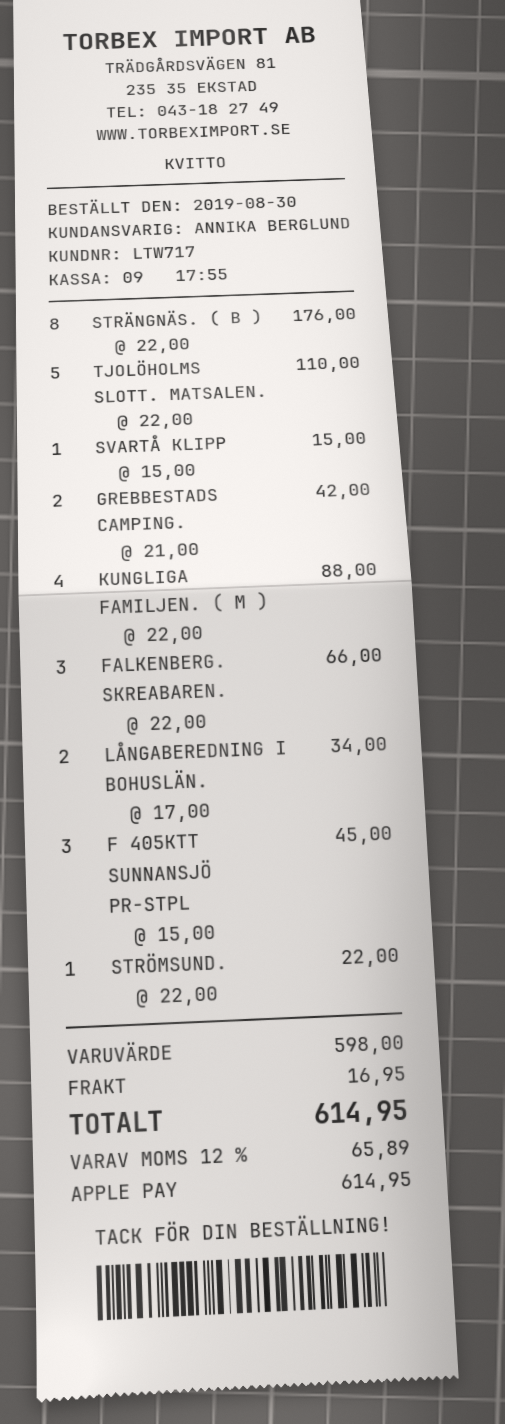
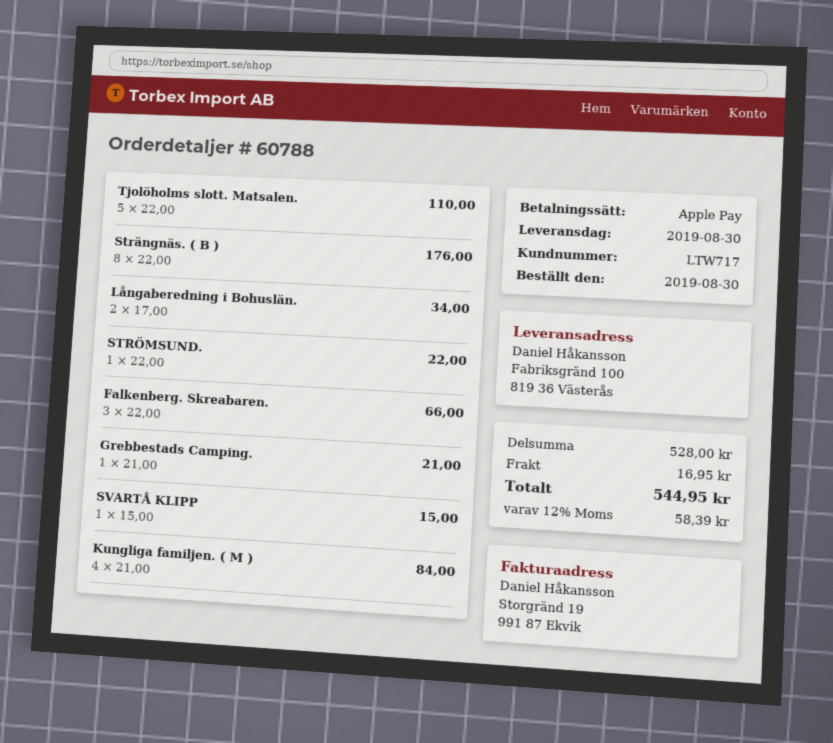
GREBBESTADS CAMPING.: 2 x 21.00 = 42.00 -> 1 x 21.00 = 21.00
KUNGLIGA FAMILJEN. ( M ): 4 x 22.00 = 88.00 -> 4 x 21.00 = 84.00
F 405KTT SUNNANSJÖ PR-STPL: 3 x 15.00 = 45.00 -> none
subtotal: 598.00 -> 528.00
tax: 12% = 65.89 -> 12% = 58.39
total: 614.95 -> 544.95

